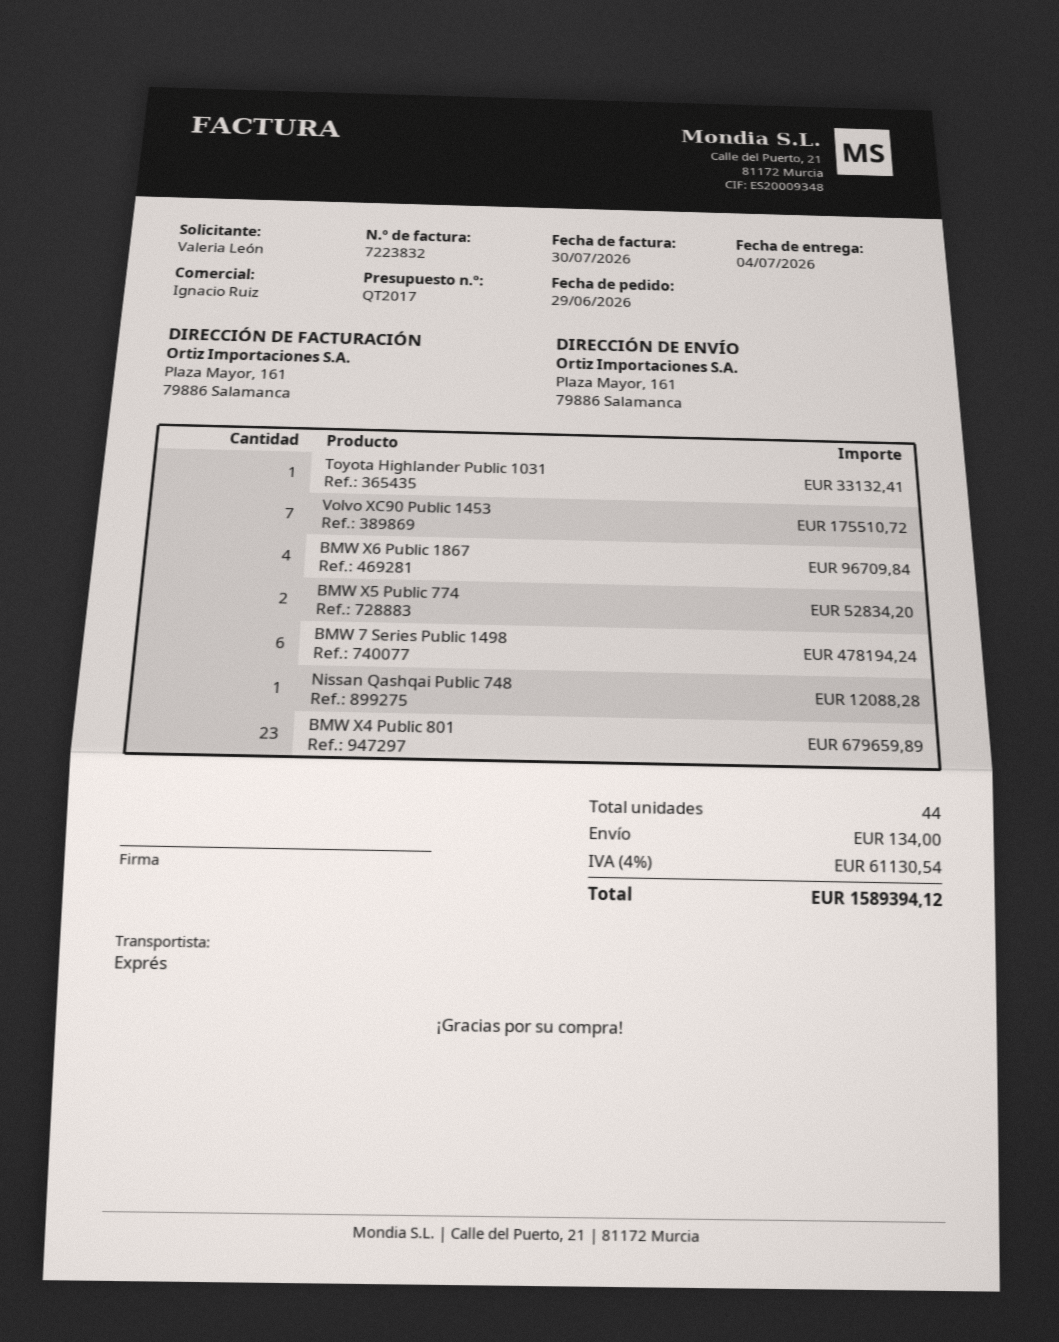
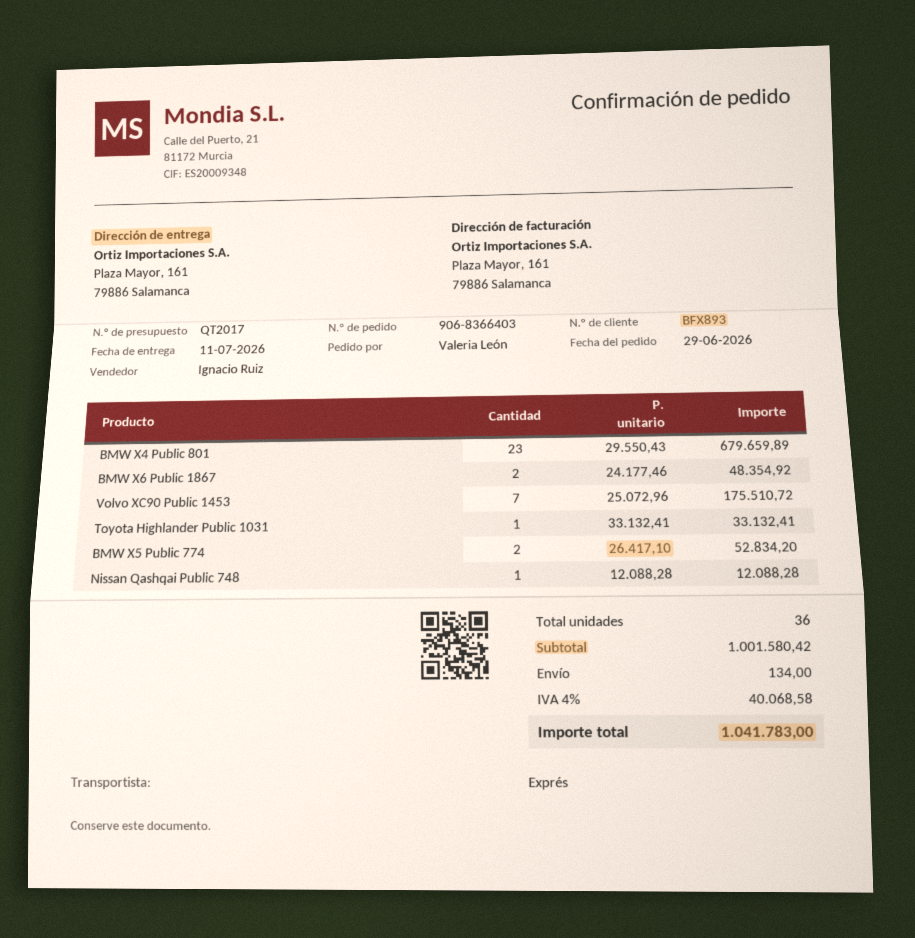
delivery date: 2026-07-04 -> 2026-07-11
BMW X6 Public 1867: 4 for 96709.84 -> 2 for 48354.92
BMW 7 Series Public 1498: 6 for 478194.24 -> none
total quantity: 44 -> 36
tax: 4% = 61130.54 -> 4% = 40068.58
total: 1589394.12 -> 1041783.00

